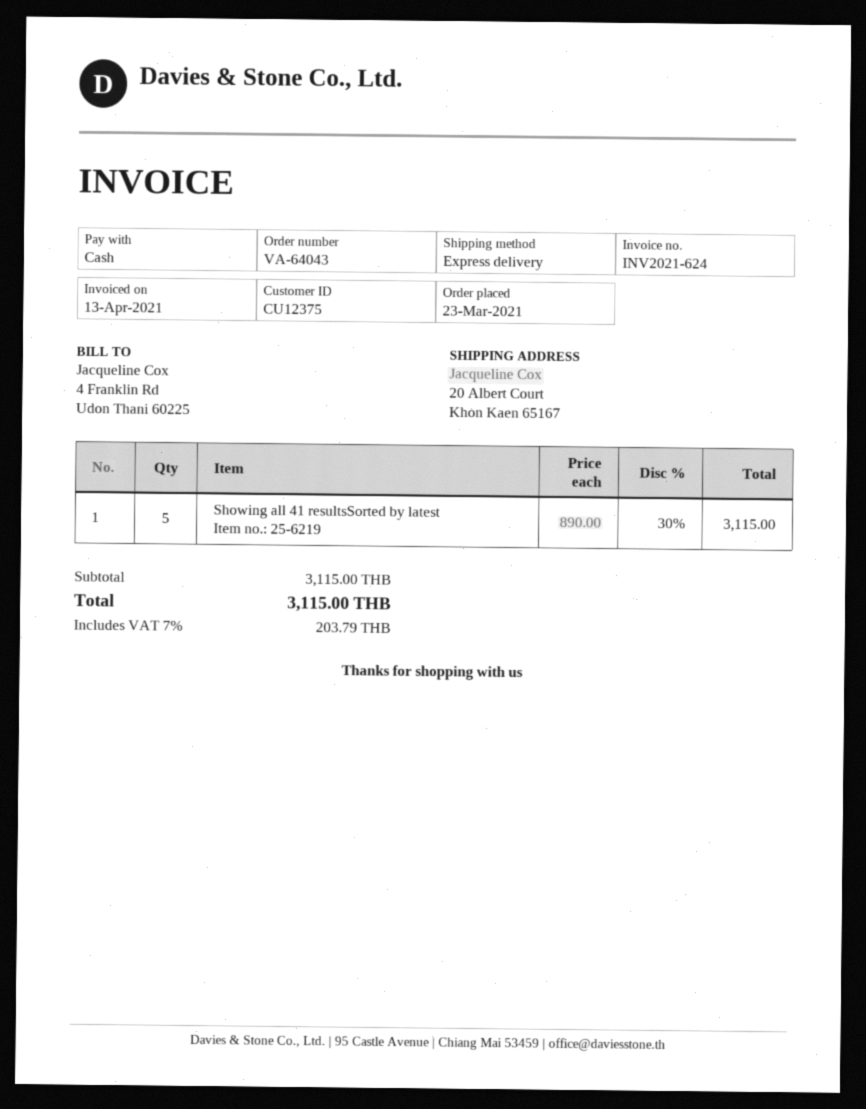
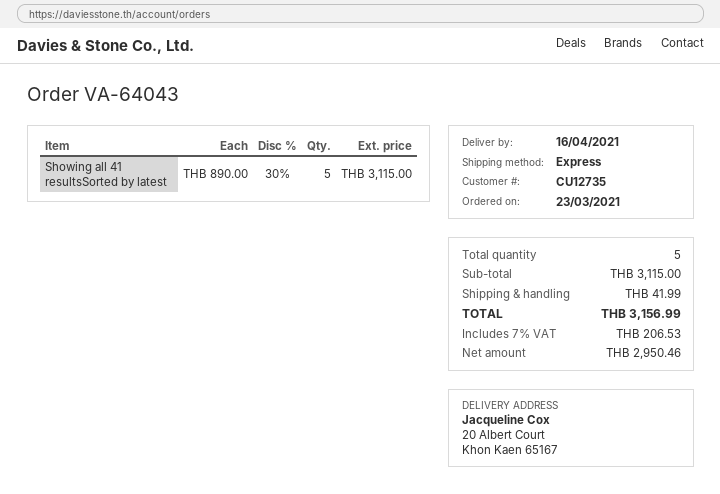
customer number: CU12375 -> CU12735
shipping: none -> 41.99
tax: 7% = 203.79 -> 7% = 206.53
total: 3115.00 -> 3156.99

